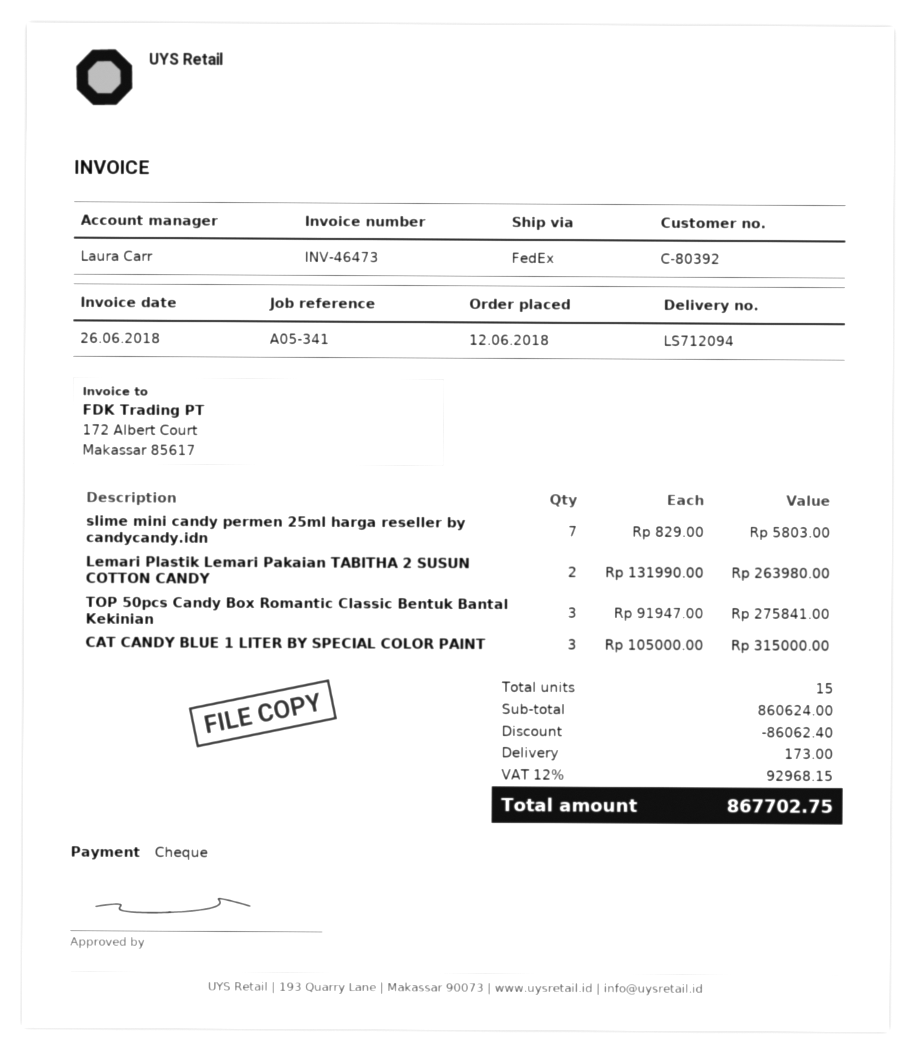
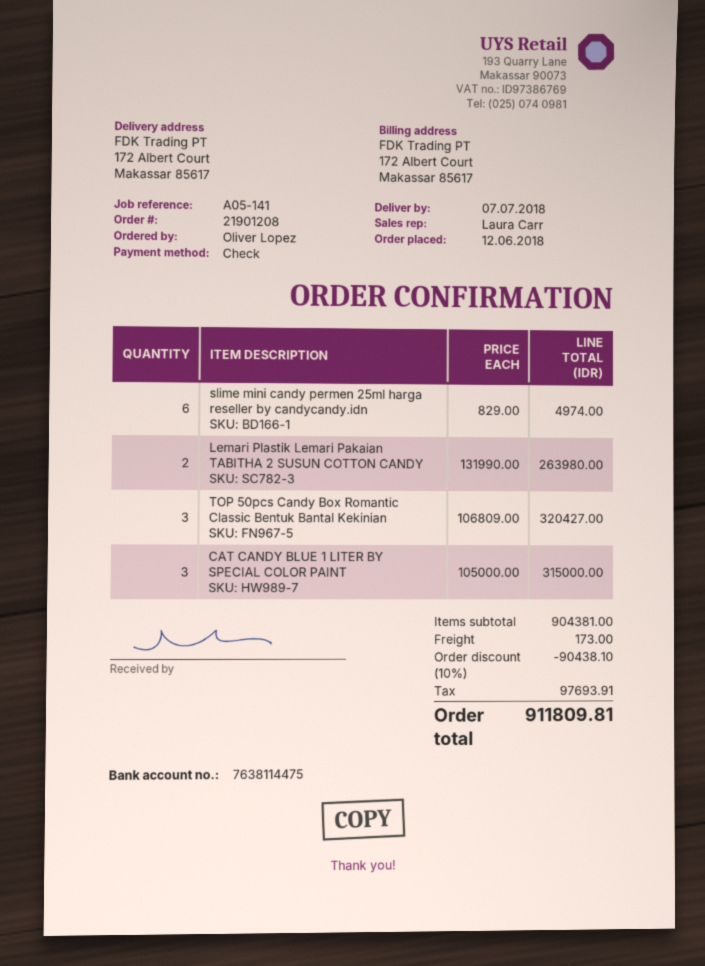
reference: A05-341 -> A05-141
slime mini candy permen 25ml harga reseller by candycandy.idn: 7 x 829.00 = 5803.00 -> 6 x 829.00 = 4974.00
TOP 50pcs Candy Box Romantic Classic Bentuk Bantal Kekinian: 3 x 91947.00 = 275841.00 -> 3 x 106809.00 = 320427.00
subtotal: 860624.00 -> 904381.00
discount: 86062.40 -> 90438.10
tax: 92968.15 -> 97693.91
total: 867702.75 -> 911809.81

